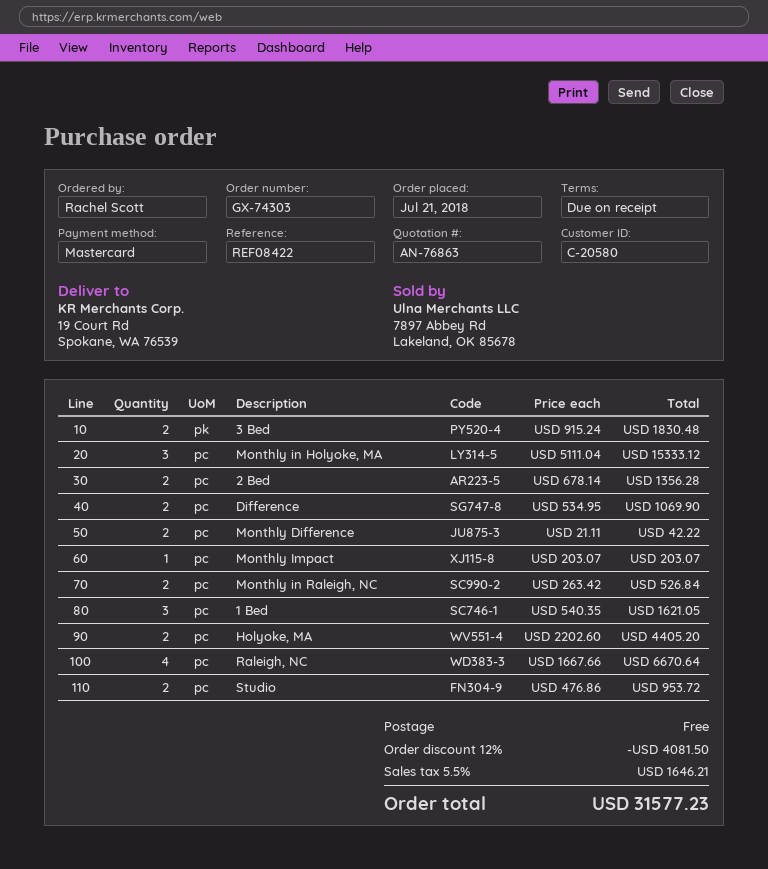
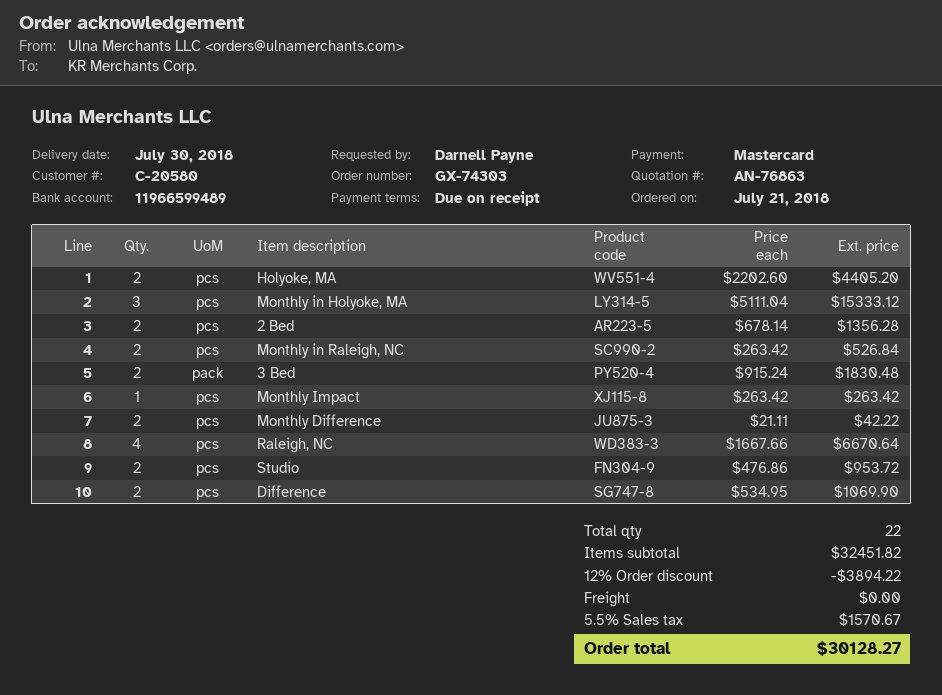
ordered by: Rachel Scott -> Darnell Payne
Monthly Impact: 1 x 203.07 = 203.07 -> 1 x 263.42 = 263.42
1 Bed: 3 x 540.35 = 1621.05 -> none
discount: 12% = 4081.50 -> 12% = 3894.22
tax: 5.5% = 1646.21 -> 5.5% = 1570.67
total: 31577.23 -> 30128.27

